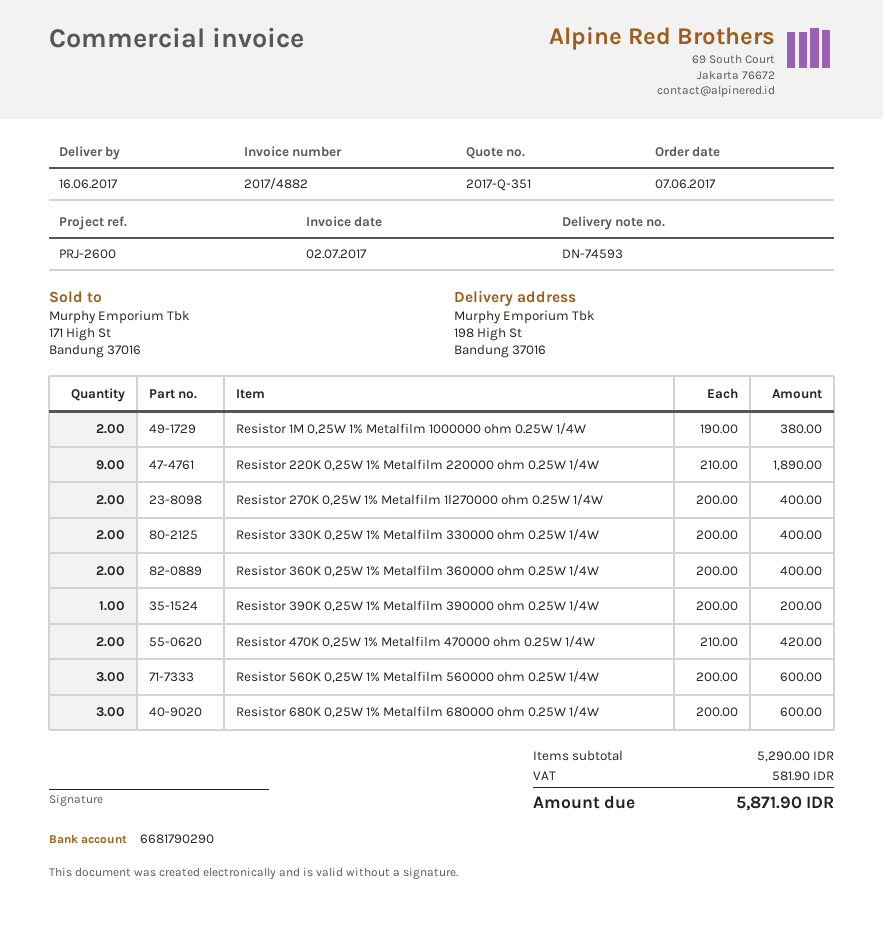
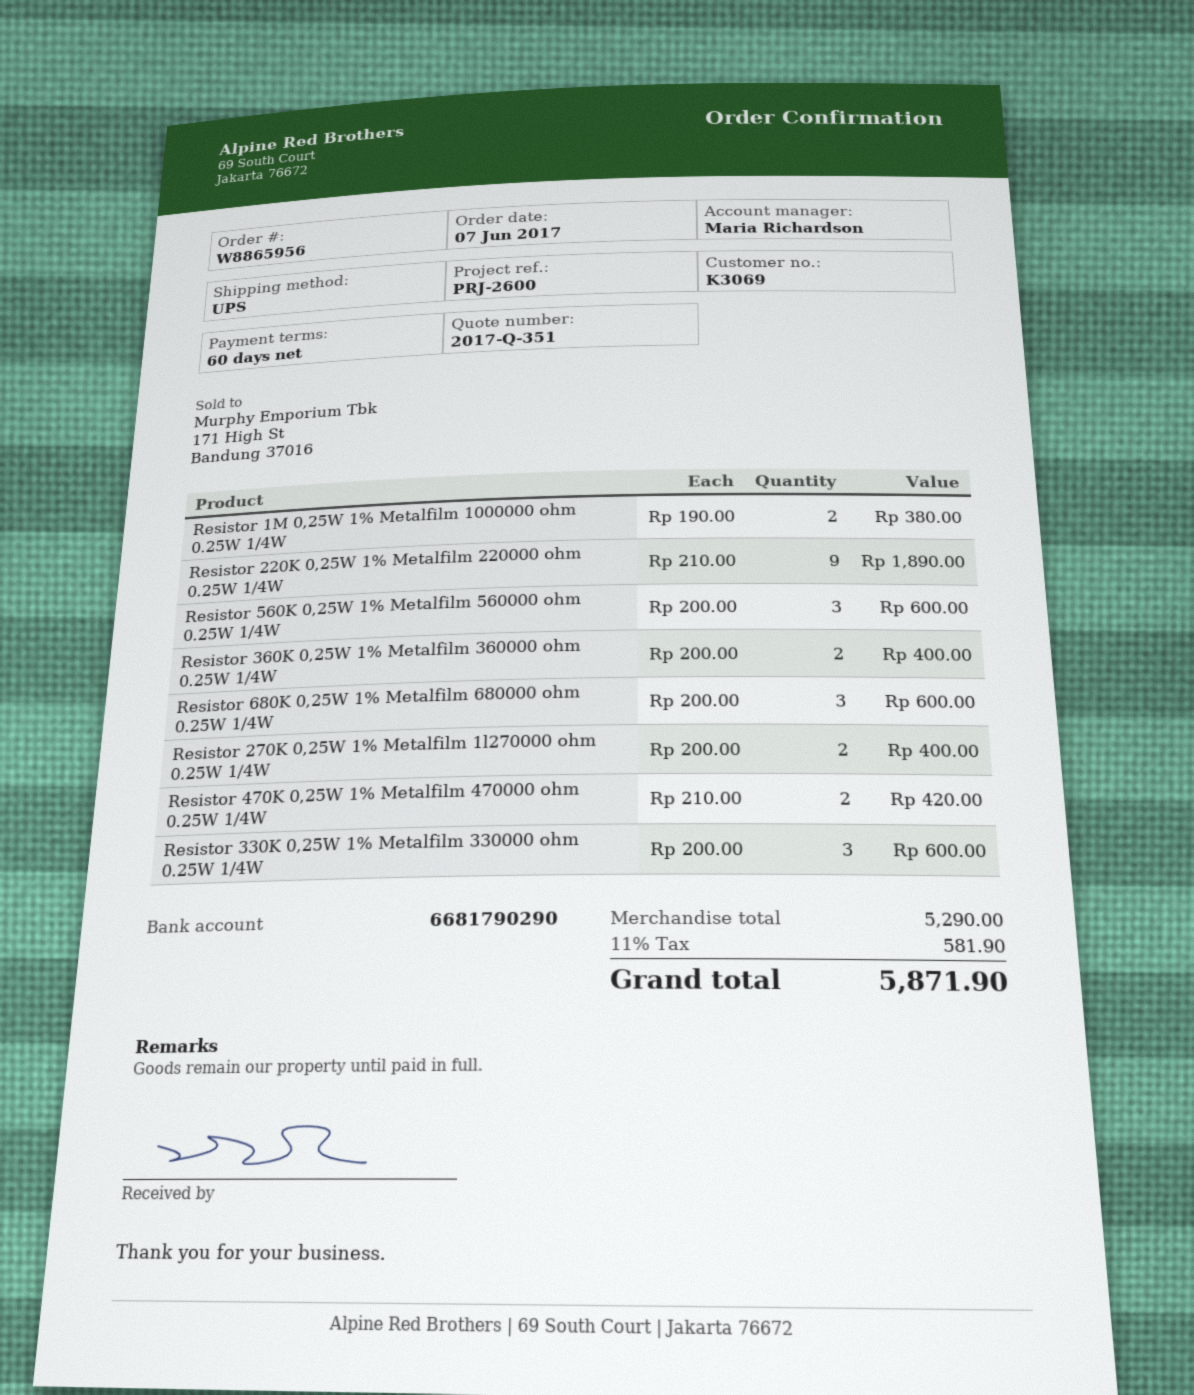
Resistor 330K 0,25W 1% Metalfilm 330000 ohm 0.25W 1/4W: 2 x 200.00 = 400.00 -> 3 x 200.00 = 600.00
Resistor 390K 0,25W 1% Metalfilm 390000 ohm 0.25W 1/4W: 1 x 200.00 = 200.00 -> none

